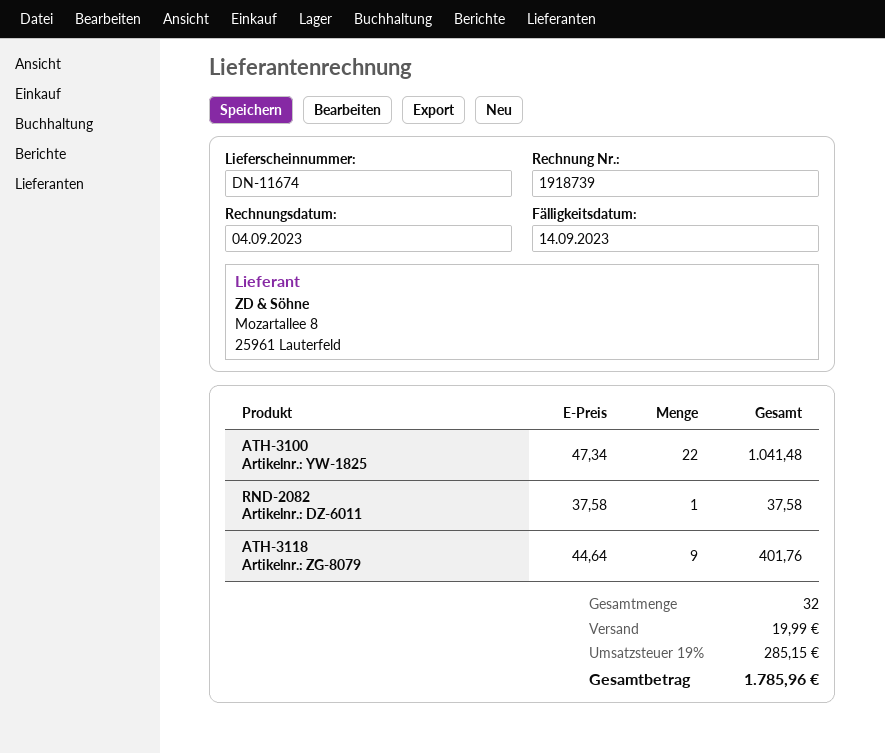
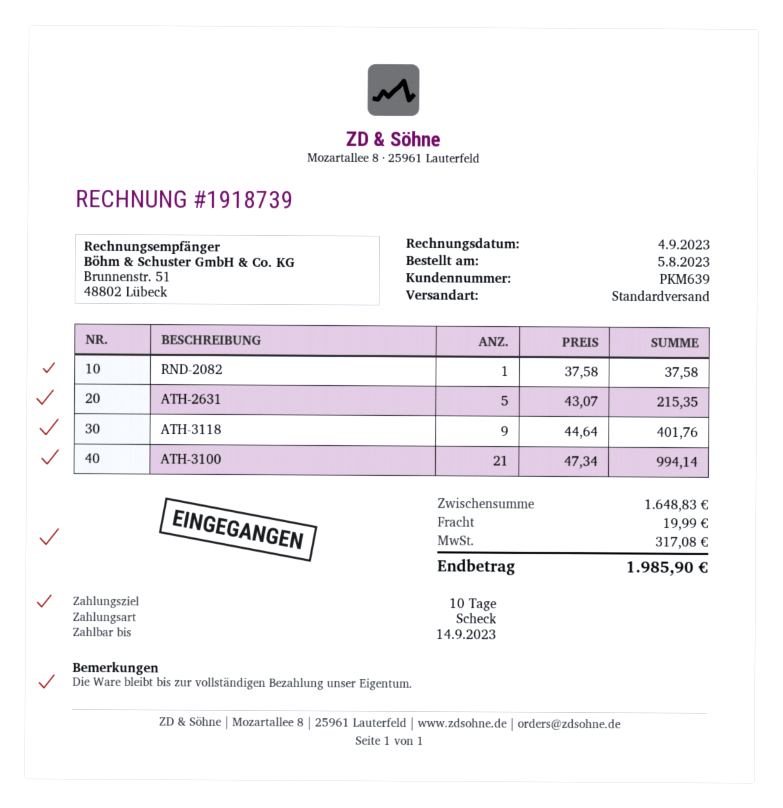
ATH-3100: 22 x 47.34 = 1041.48 -> 21 x 47.34 = 994.14
ATH-2631: none -> 5 x 43.07 = 215.35
tax: 285.15 -> 317.08
total: 1785.96 -> 1985.90

